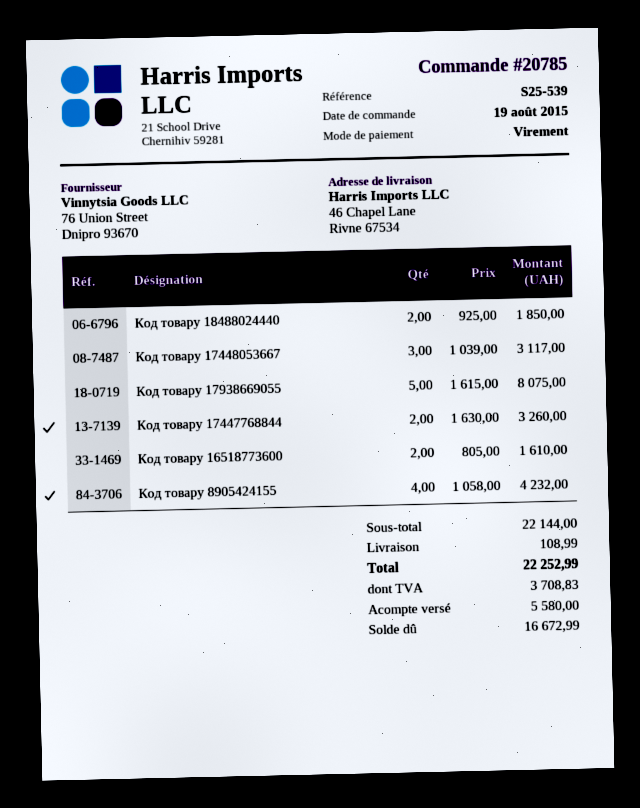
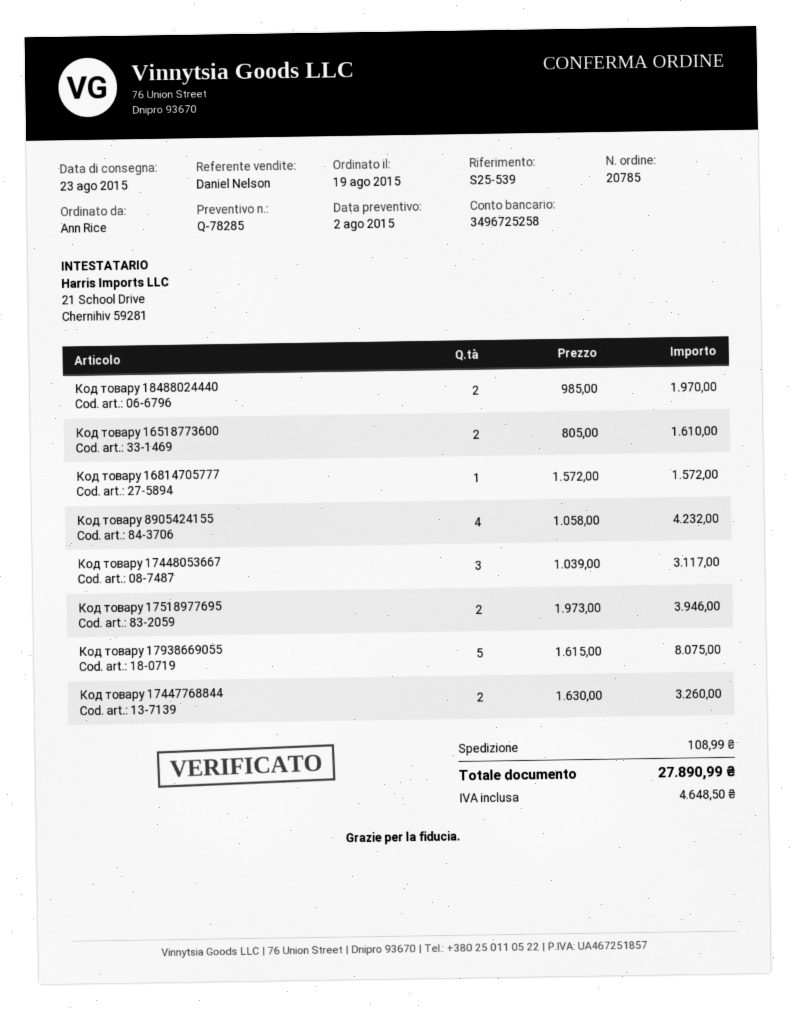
Код товару 18488024440: 2 x 925.00 = 1850.00 -> 2 x 985.00 = 1970.00
Код товару 16814705777: none -> 1 x 1572.00 = 1572.00
Код товару 17518977695: none -> 2 x 1973.00 = 3946.00
tax: 3708.83 -> 4648.50
total: 22252.99 -> 27890.99

